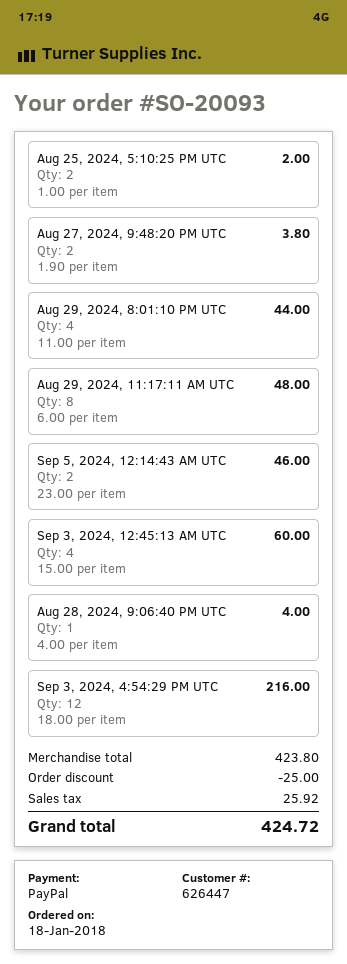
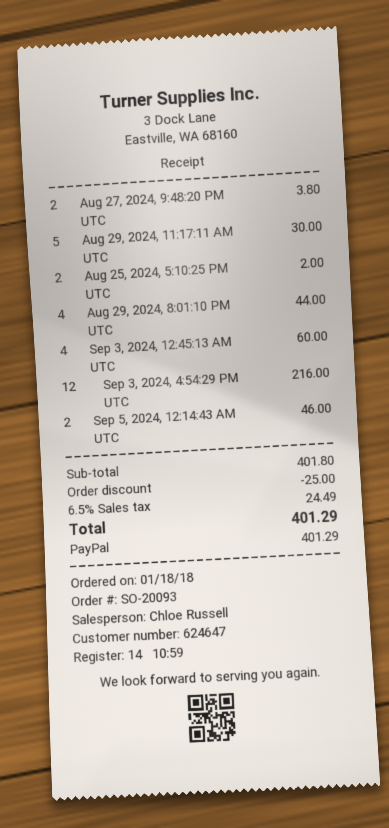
customer number: 626447 -> 624647
Aug 29, 2024, 11:17:11 AM UTC: 8 for 48.00 -> 5 for 30.00
Aug 28, 2024, 9:06:40 PM UTC: 1 for 4.00 -> none
subtotal: 423.80 -> 401.80
tax: 25.92 -> 24.49
total: 424.72 -> 401.29

